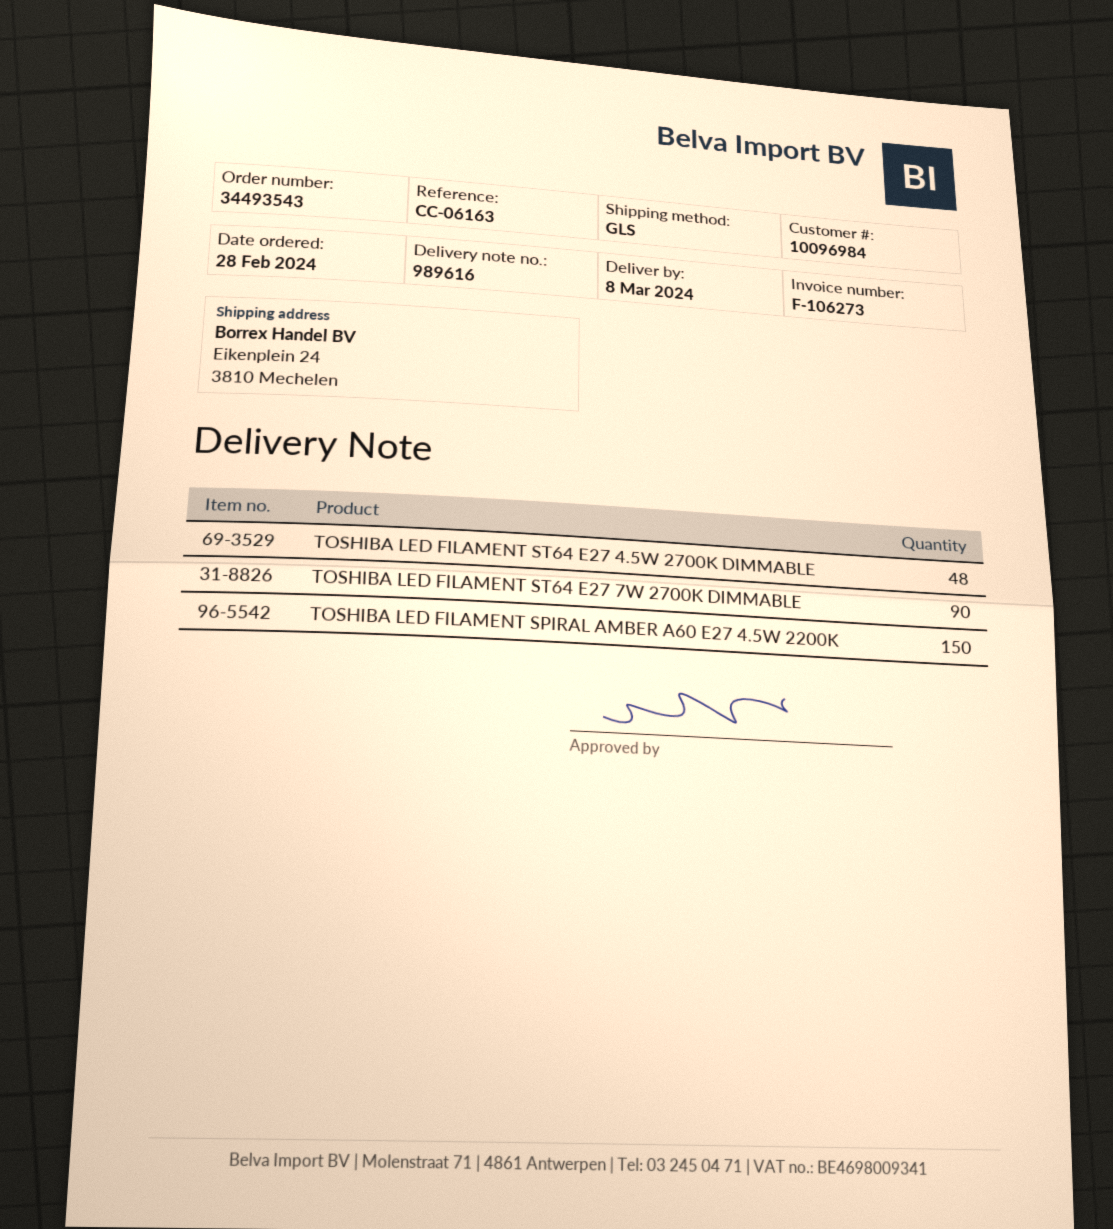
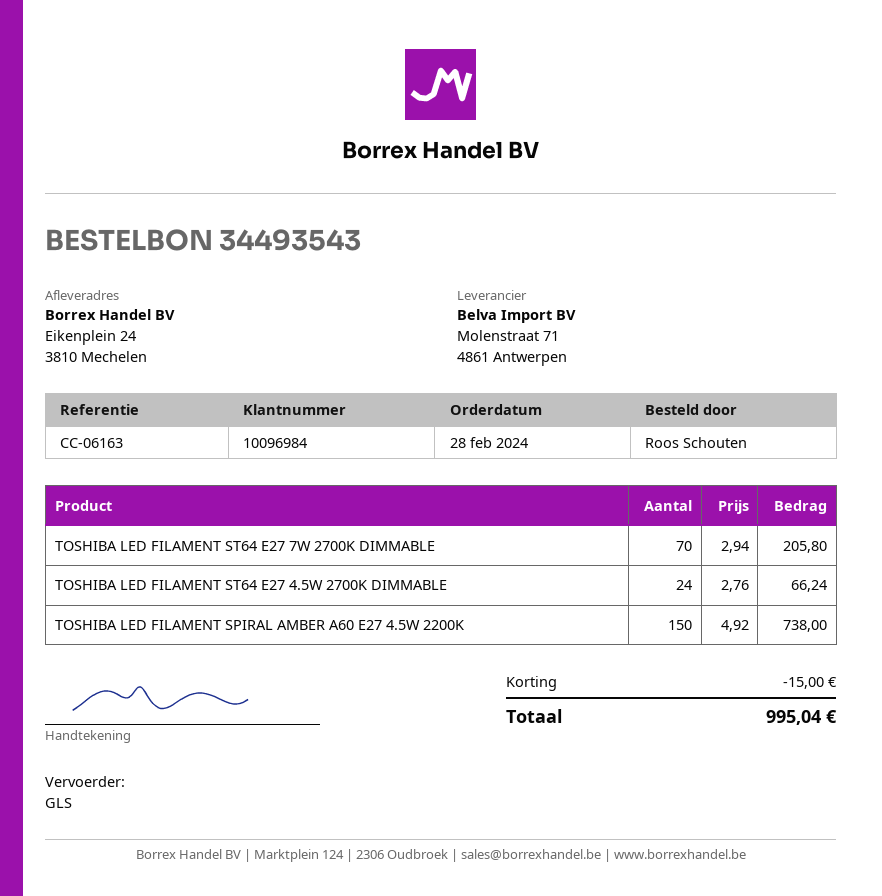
TOSHIBA LED FILAMENT ST64 E27 4.5W 2700K DIMMABLE: 48 -> 24
TOSHIBA LED FILAMENT ST64 E27 7W 2700K DIMMABLE: 90 -> 70

